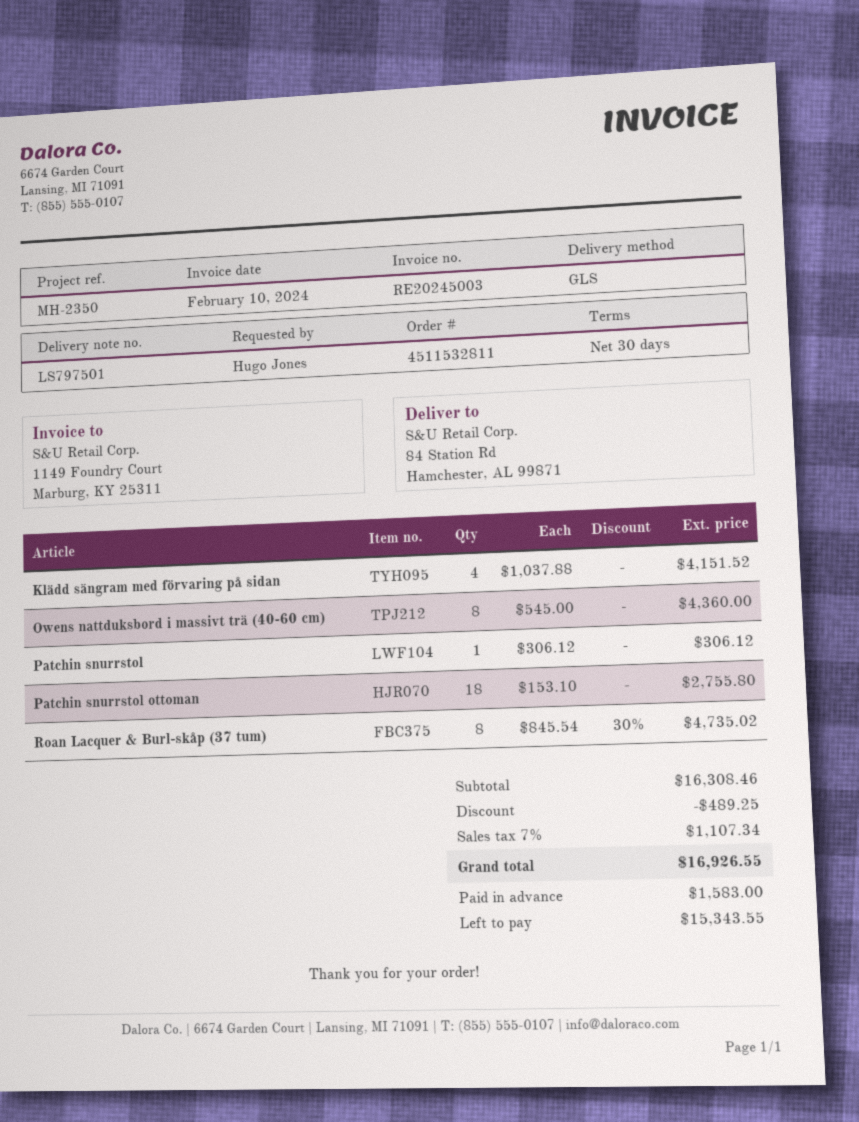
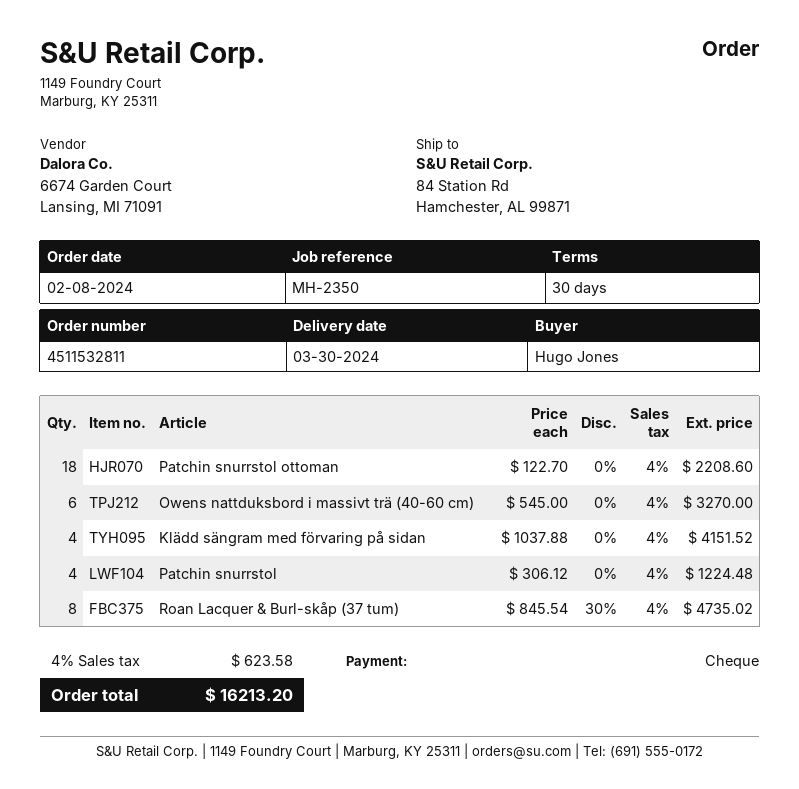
Owens nattduksbord i massivt trä (40-60 cm): 8 x 545.00 = 4360.00 -> 6 x 545.00 = 3270.00
Patchin snurrstol: 1 x 306.12 = 306.12 -> 4 x 306.12 = 1224.48
Patchin snurrstol ottoman: 18 x 153.10 = 2755.80 -> 18 x 122.70 = 2208.60
discount: 489.25 -> none
tax: 7% = 1107.34 -> 4% = 623.58
total: 16926.55 -> 16213.20

